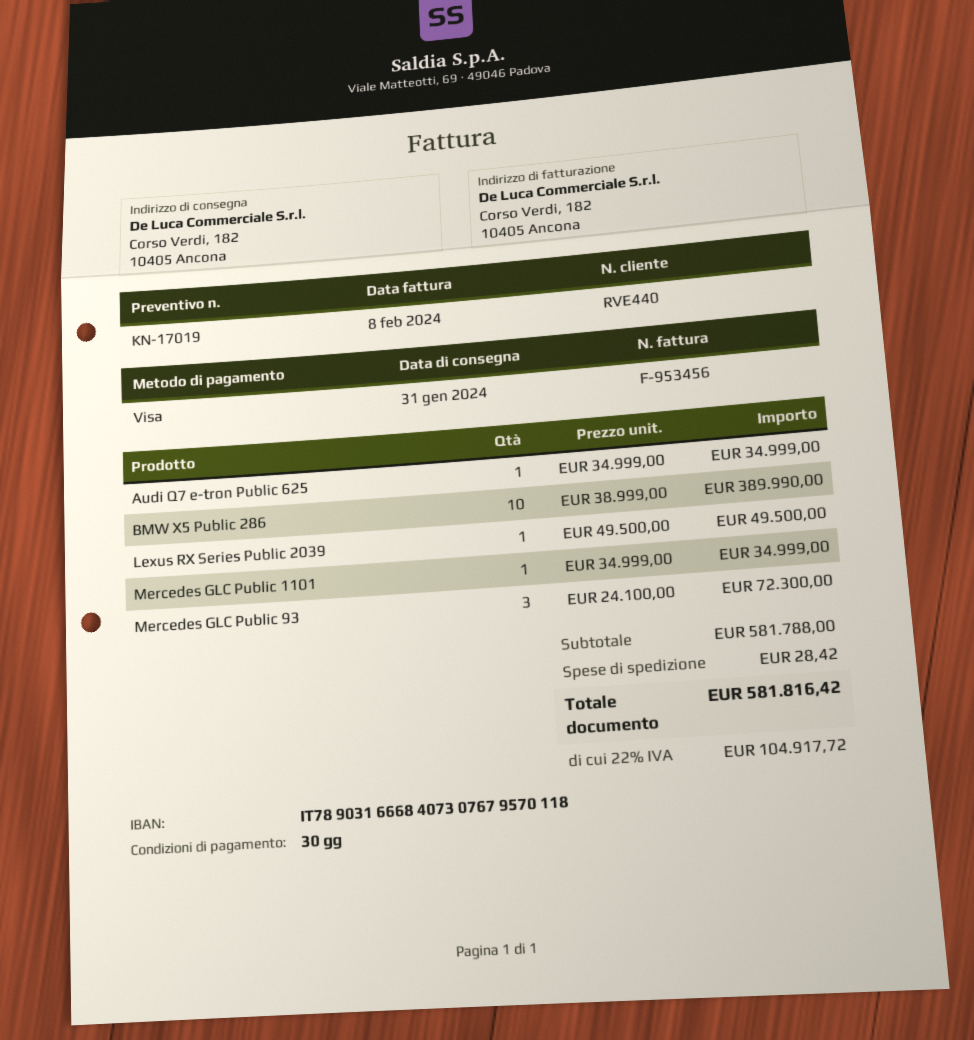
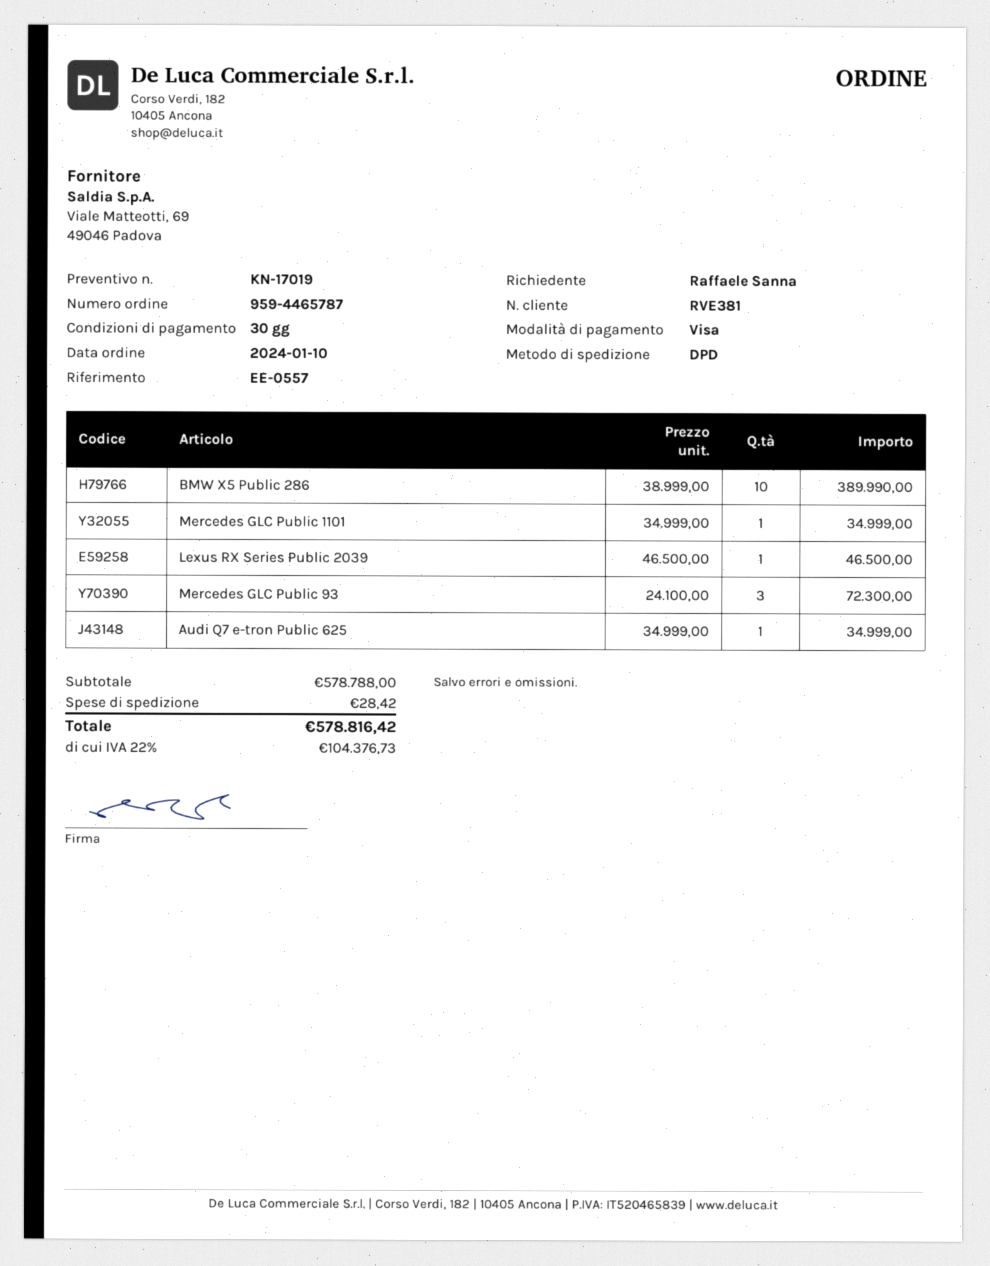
customer number: RVE440 -> RVE381
Lexus RX Series Public 2039: 1 x 49500.00 = 49500.00 -> 1 x 46500.00 = 46500.00
subtotal: 581788.00 -> 578788.00
tax: 22% = 104917.72 -> 22% = 104376.73
total: 581816.42 -> 578816.42

